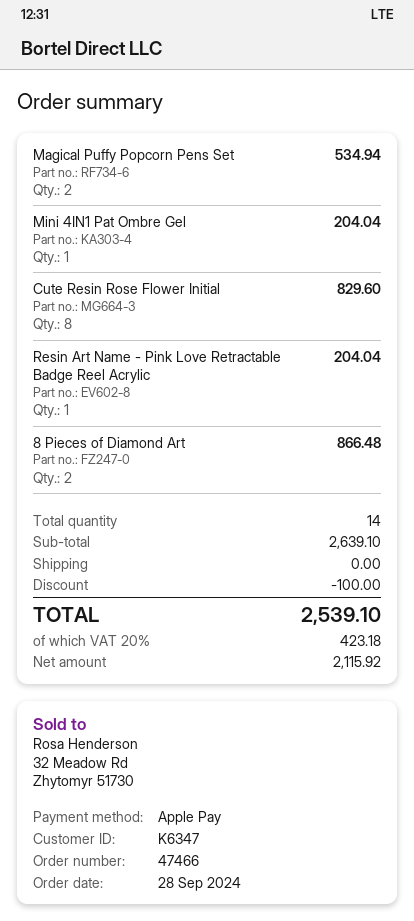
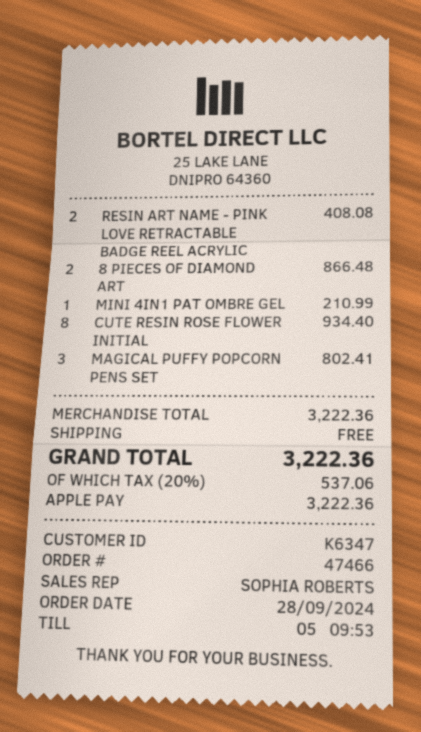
Magical Puffy Popcorn Pens Set: 2 for 534.94 -> 3 for 802.41
Mini 4IN1 Pat Ombre Gel: 1 for 204.04 -> 1 for 210.99
Cute Resin Rose Flower Initial: 8 for 829.60 -> 8 for 934.40
Resin Art Name - Pink Love Retractable Badge Reel Acrylic: 1 for 204.04 -> 2 for 408.08
subtotal: 2639.10 -> 3222.36
discount: 100.00 -> none
tax: 20% = 423.18 -> 20% = 537.06
total: 2539.10 -> 3222.36

